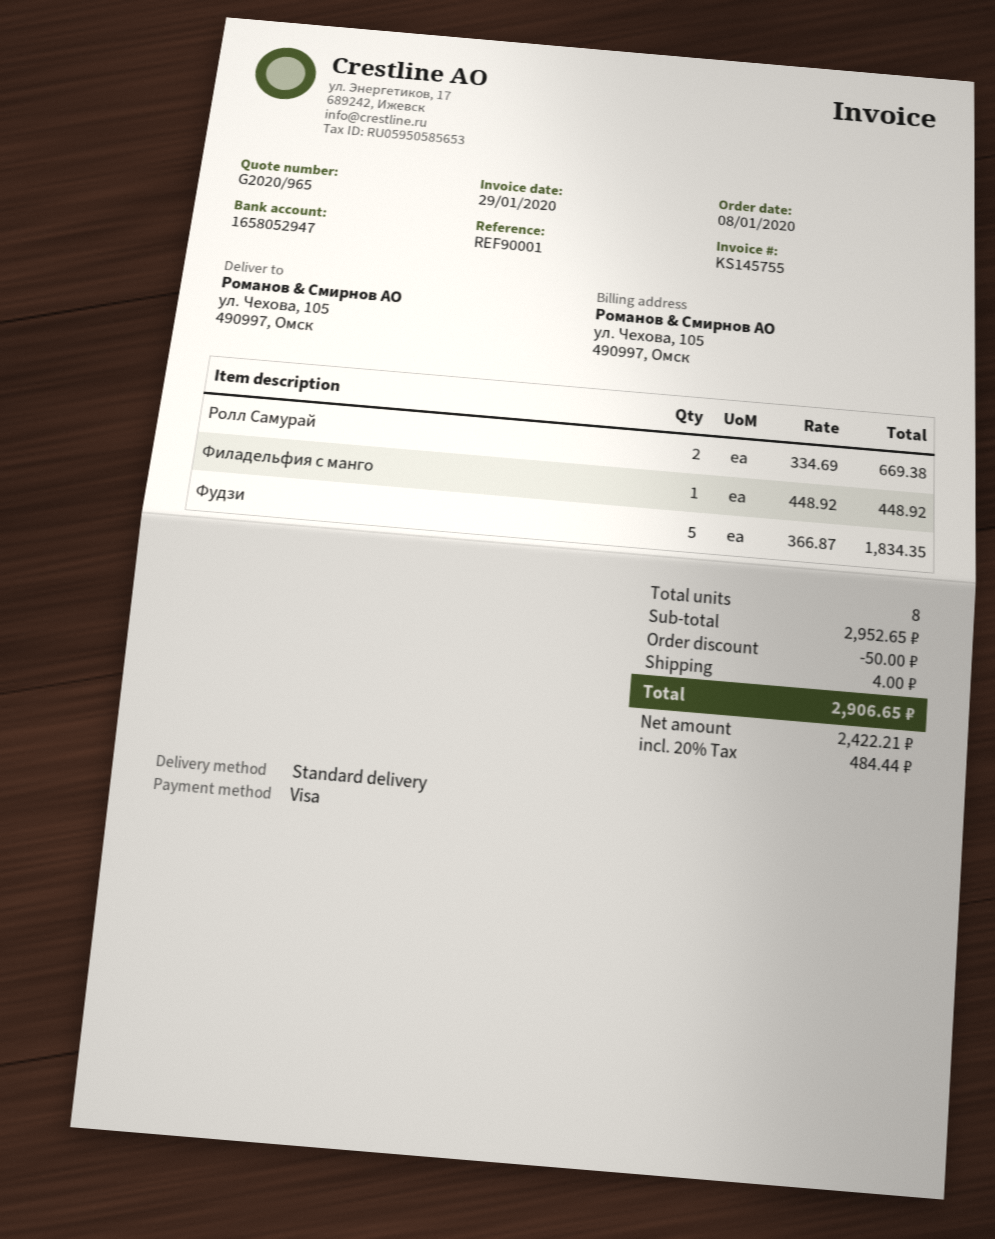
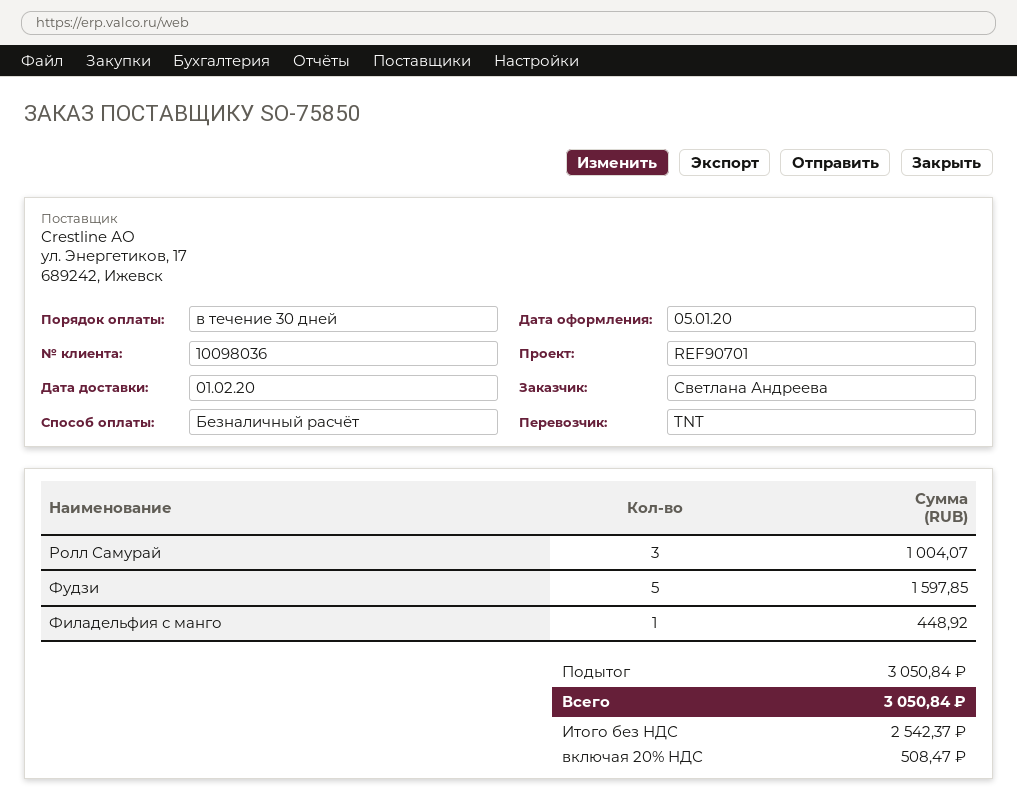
order date: 2020-01-08 -> 2020-01-05
reference: REF90001 -> REF90701
payment method: Visa -> bank transfer
shipping method: standard -> TNT
Ролл Самурай: 2 for 669.38 -> 3 for 1004.07
Фудзи: 5 for 1834.35 -> 5 for 1597.85
subtotal: 2952.65 -> 3050.84
discount: 50.00 -> none
shipping: 4.00 -> none
net: 2422.21 -> 2542.37
tax: 20% = 484.44 -> 20% = 508.47
total: 2906.65 -> 3050.84

